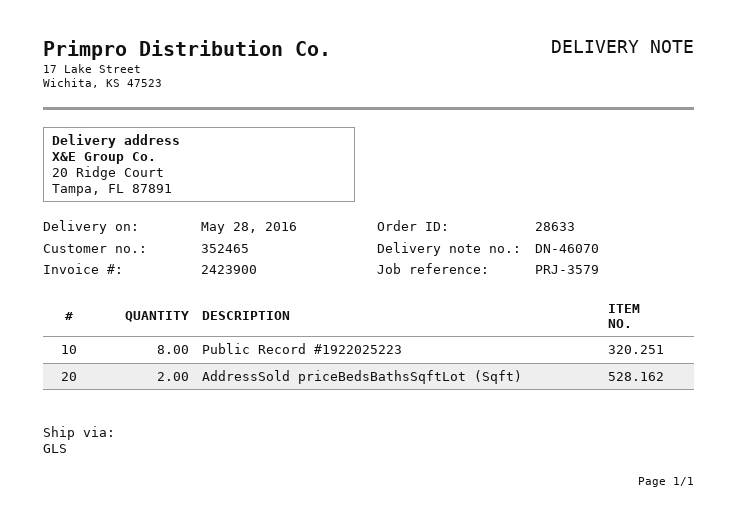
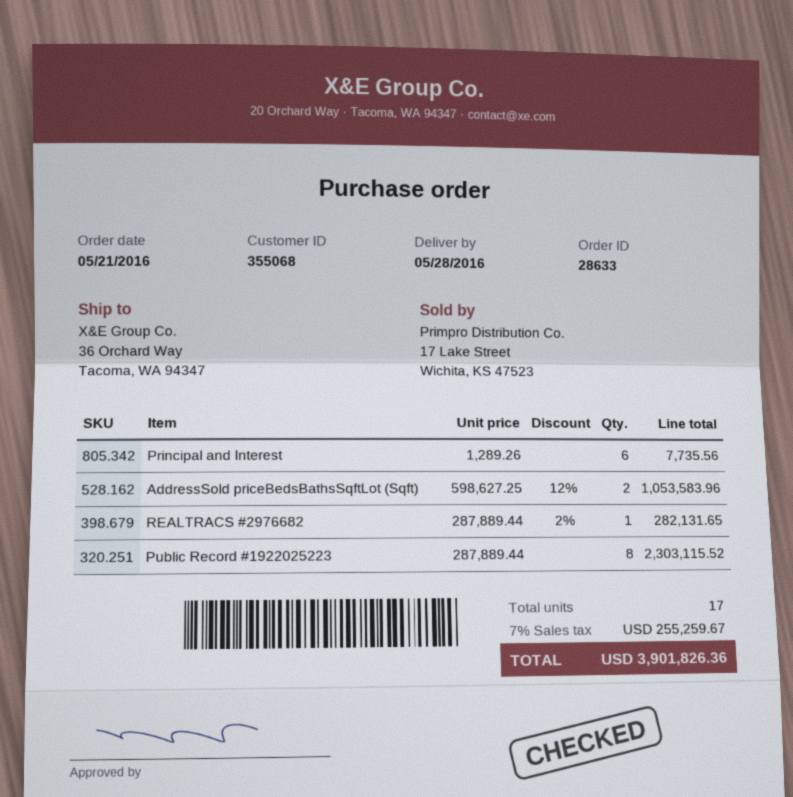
customer number: 352465 -> 355068
ship to: 20 Ridge Court, Tampa, FL 87891 -> 36 Orchard Way, Tacoma, WA 94347
Principal and Interest: none -> 6
REALTRACS #2976682: none -> 1

